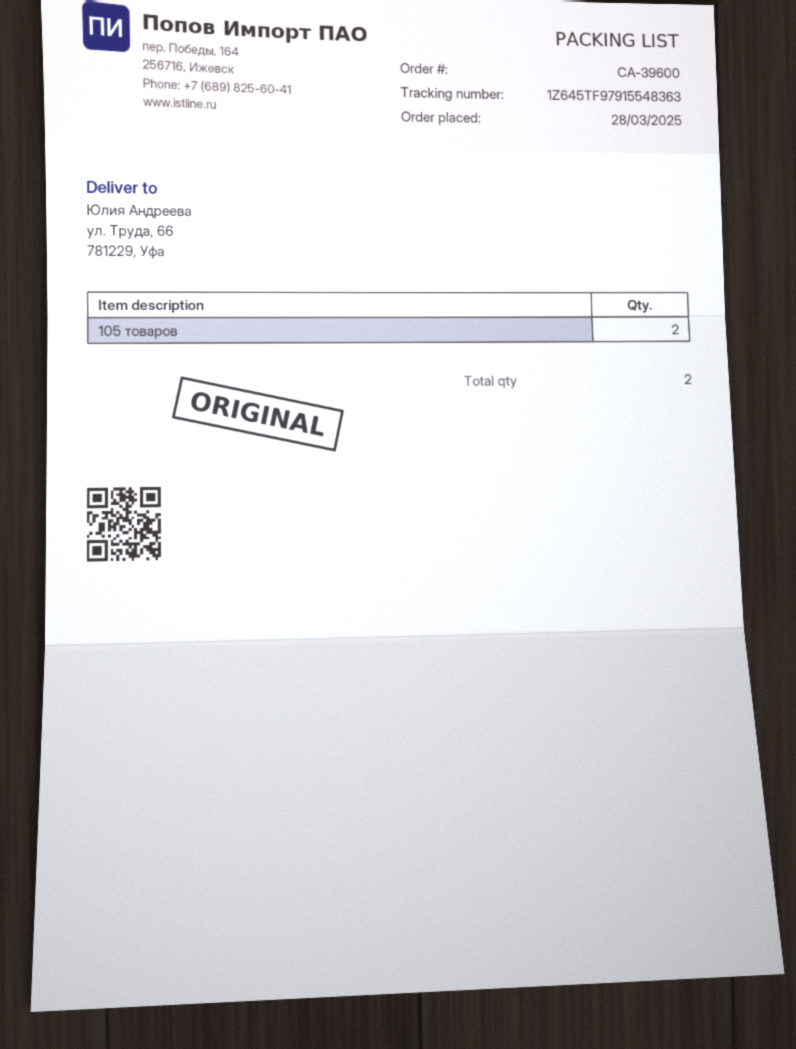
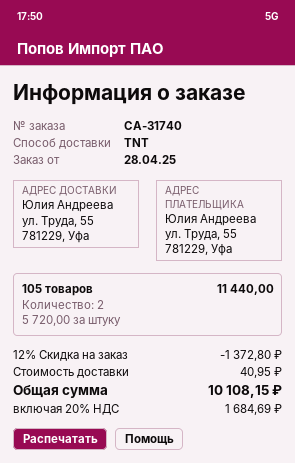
order number: CA-39600 -> CA-31740
order date: 2025-03-28 -> 2025-04-28
ship to: ул. Труда, 66, 781229, Уфа -> ул. Труда, 55, 781229, Уфа

